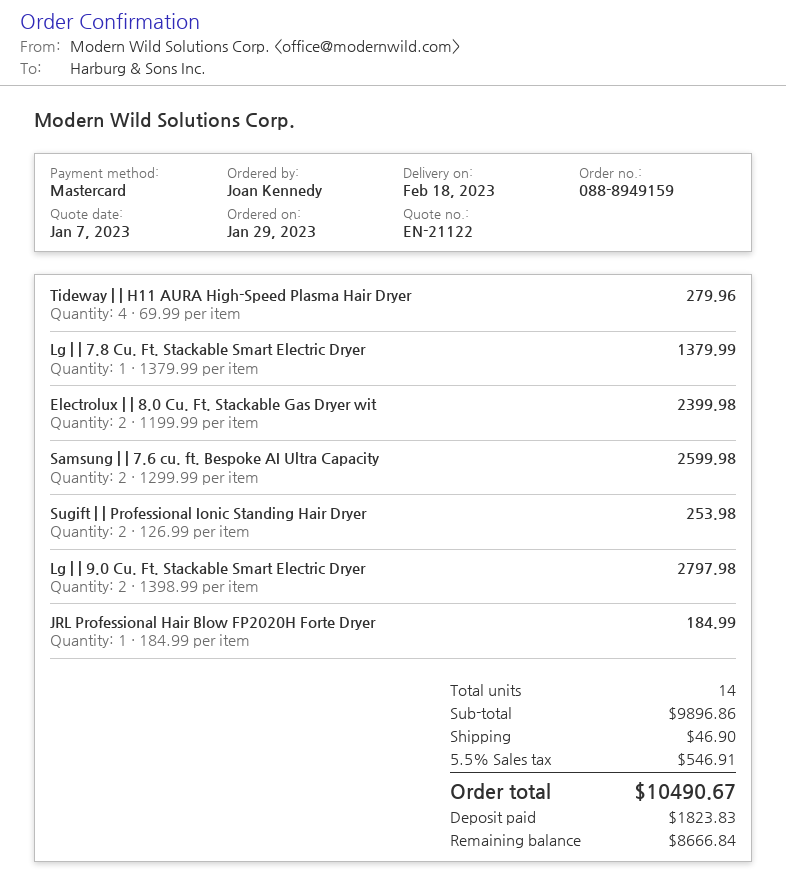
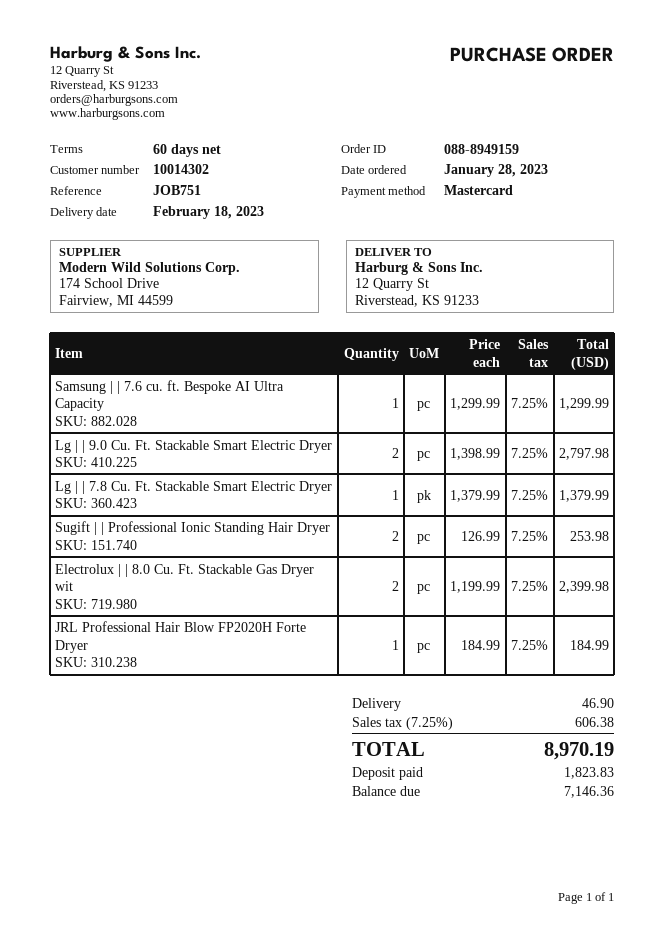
order date: 2023-01-29 -> 2023-01-28
Tideway | | H11 AURA High-Speed Plasma Hair Dryer: 4 x 69.99 = 279.96 -> none
Samsung | | 7.6 cu. ft. Bespoke AI Ultra Capacity: 2 x 1299.99 = 2599.98 -> 1 x 1299.99 = 1299.99
tax: 5.5% = 546.91 -> 7.25% = 606.38
total: 10490.67 -> 8970.19
balance: 8666.84 -> 7146.36

